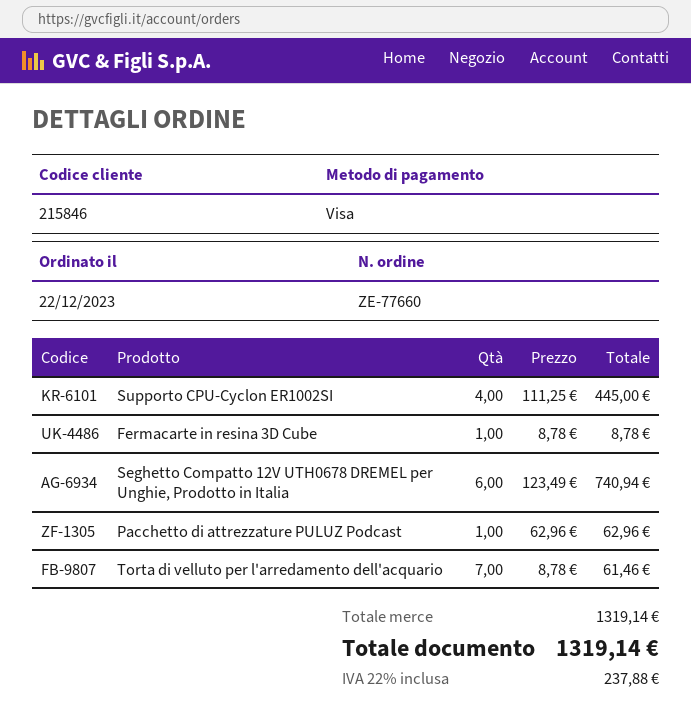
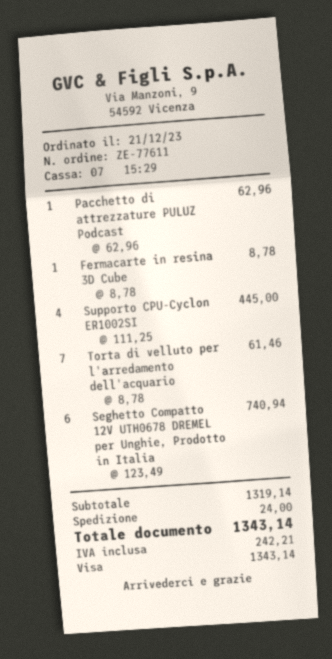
order number: ZE-77660 -> ZE-77611
order date: 2023-12-22 -> 2023-12-21
shipping: none -> 24.00
tax: 237.88 -> 242.21
total: 1319.14 -> 1343.14

